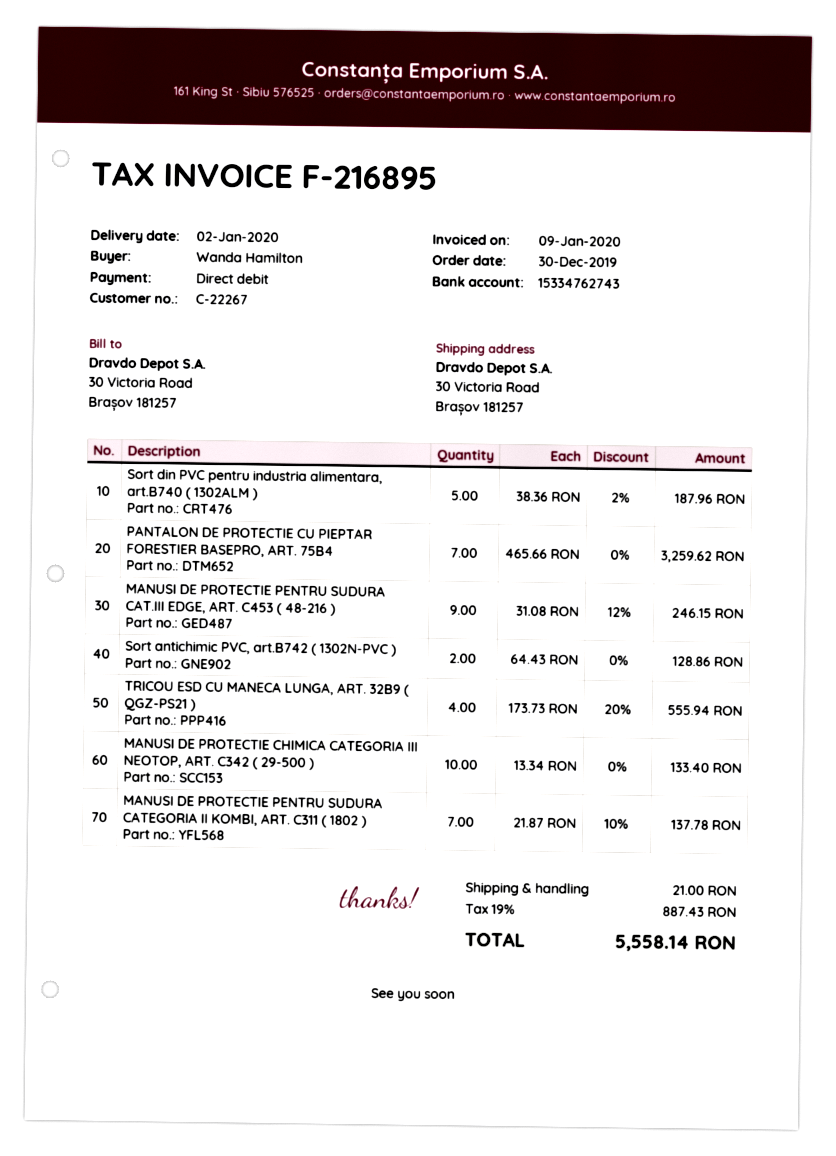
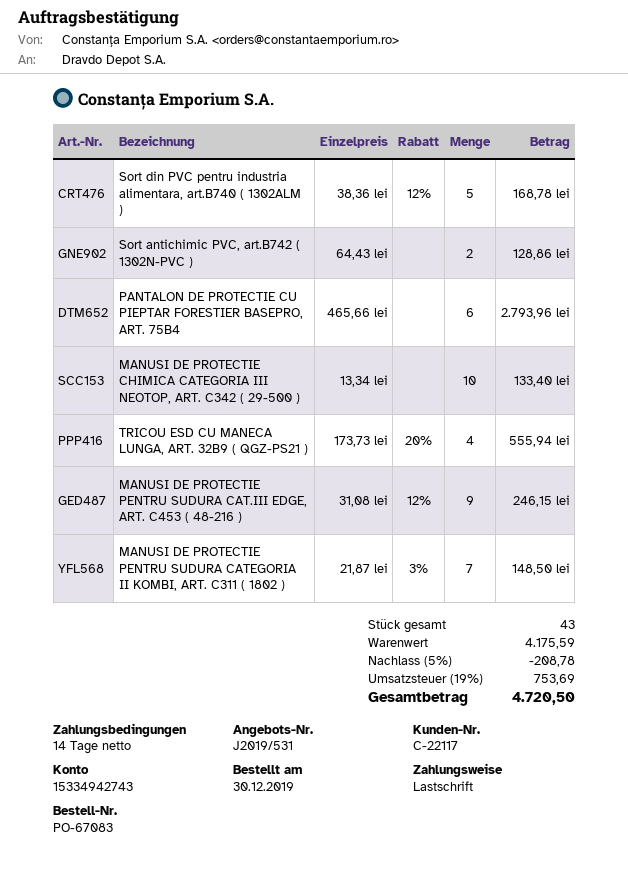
customer number: C-22267 -> C-22117
bank account: 15334762743 -> 15334942743
Sort din PVC pentru industria alimentara, art.B740 ( 1302ALM ): 5 x 38.36 - 2% = 187.96 -> 5 x 38.36 - 12% = 168.78
PANTALON DE PROTECTIE CU PIEPTAR FORESTIER BASEPRO, ART. 75B4: 7 x 465.66 = 3259.62 -> 6 x 465.66 = 2793.96
MANUSI DE PROTECTIE PENTRU SUDURA CATEGORIA II KOMBI, ART. C311 ( 1802 ): 7 x 21.87 - 10% = 137.78 -> 7 x 21.87 - 3% = 148.50
discount: none -> 5% = 208.78
shipping: 21.00 -> none
tax: 19% = 887.43 -> 19% = 753.69
total: 5558.14 -> 4720.50

